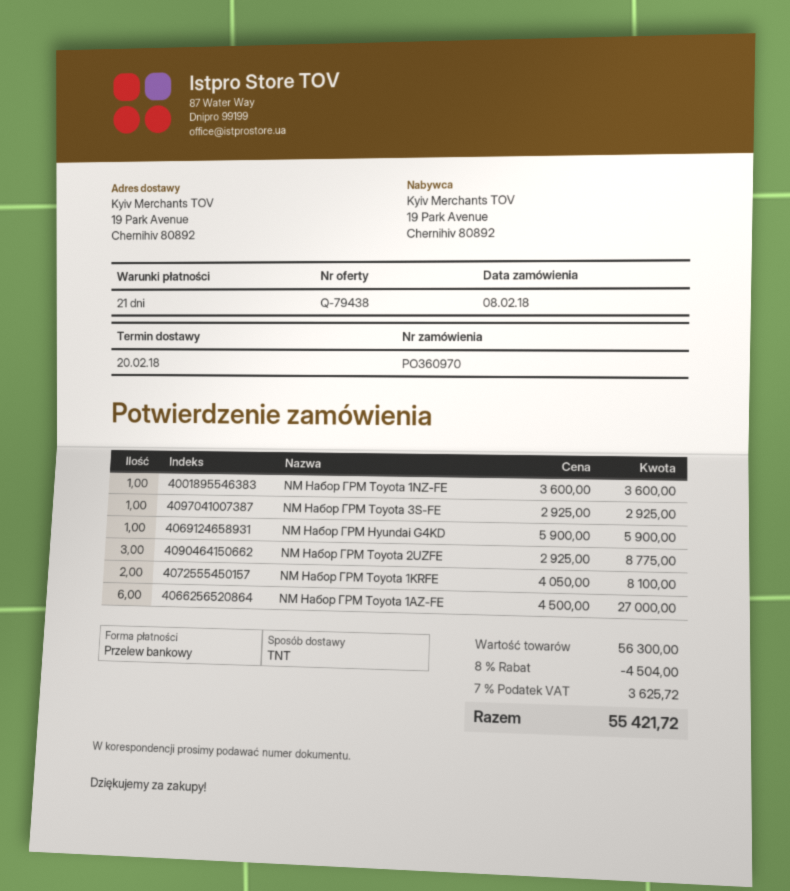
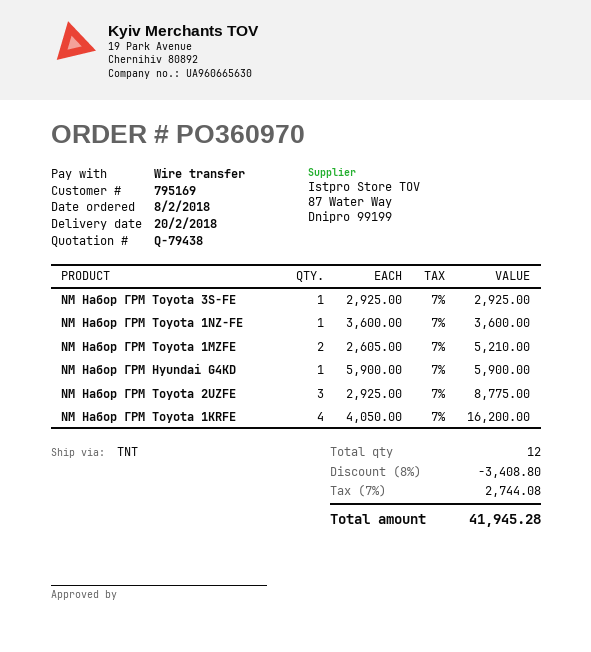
NM Набор ГРМ Toyota 1KRFE: 2 x 4050.00 = 8100.00 -> 4 x 4050.00 = 16200.00
NM Набор ГРМ Toyota 1AZ-FE: 6 x 4500.00 = 27000.00 -> none
NM Набор ГРМ Toyota 1MZFE: none -> 2 x 2605.00 = 5210.00
discount: 8% = 4504.00 -> 8% = 3408.80
tax: 7% = 3625.72 -> 7% = 2744.08
total: 55421.72 -> 41945.28

